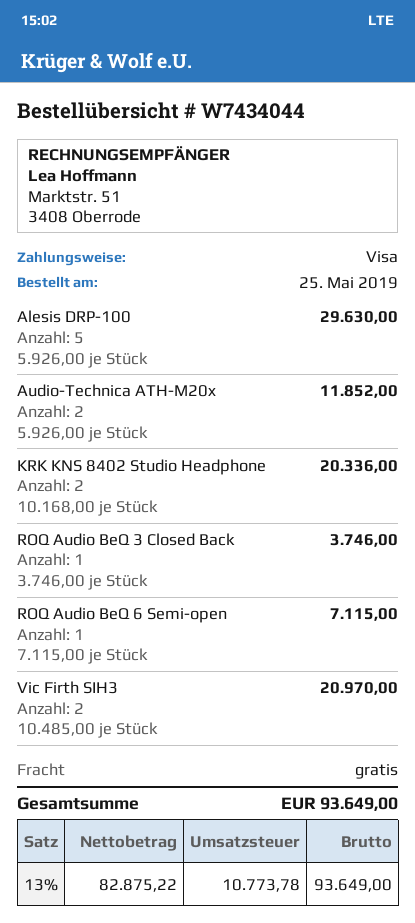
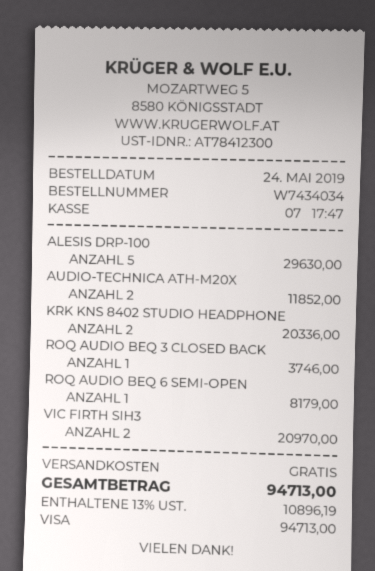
order number: W7434044 -> W7434034
order date: 2019-05-25 -> 2019-05-24
ROQ Audio BeQ 6 Semi-open: 1 for 7115.00 -> 1 for 8179.00
tax: 13% = 10773.78 -> 13% = 10896.19
total: 93649.00 -> 94713.00

